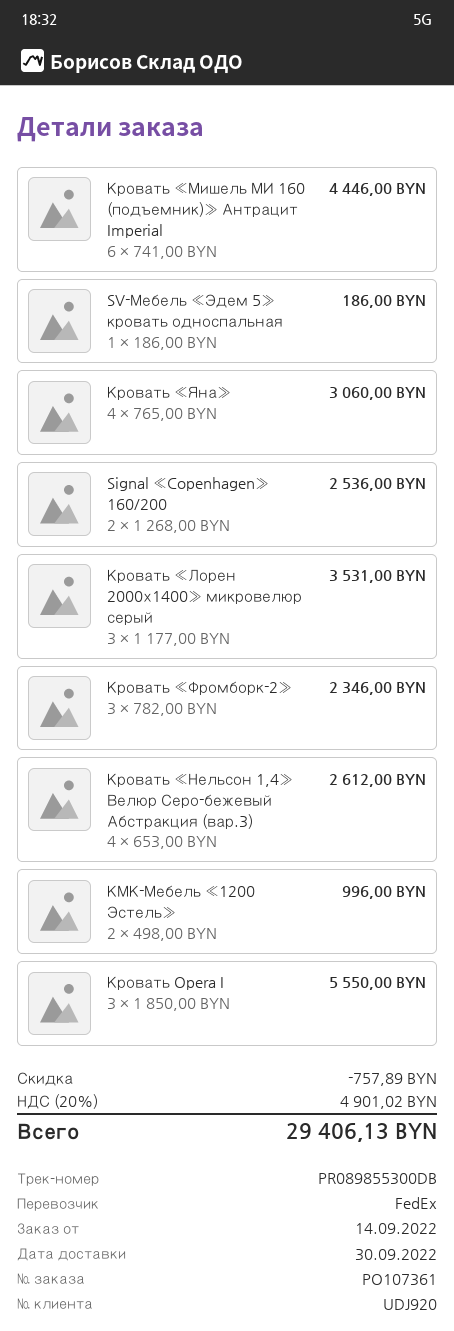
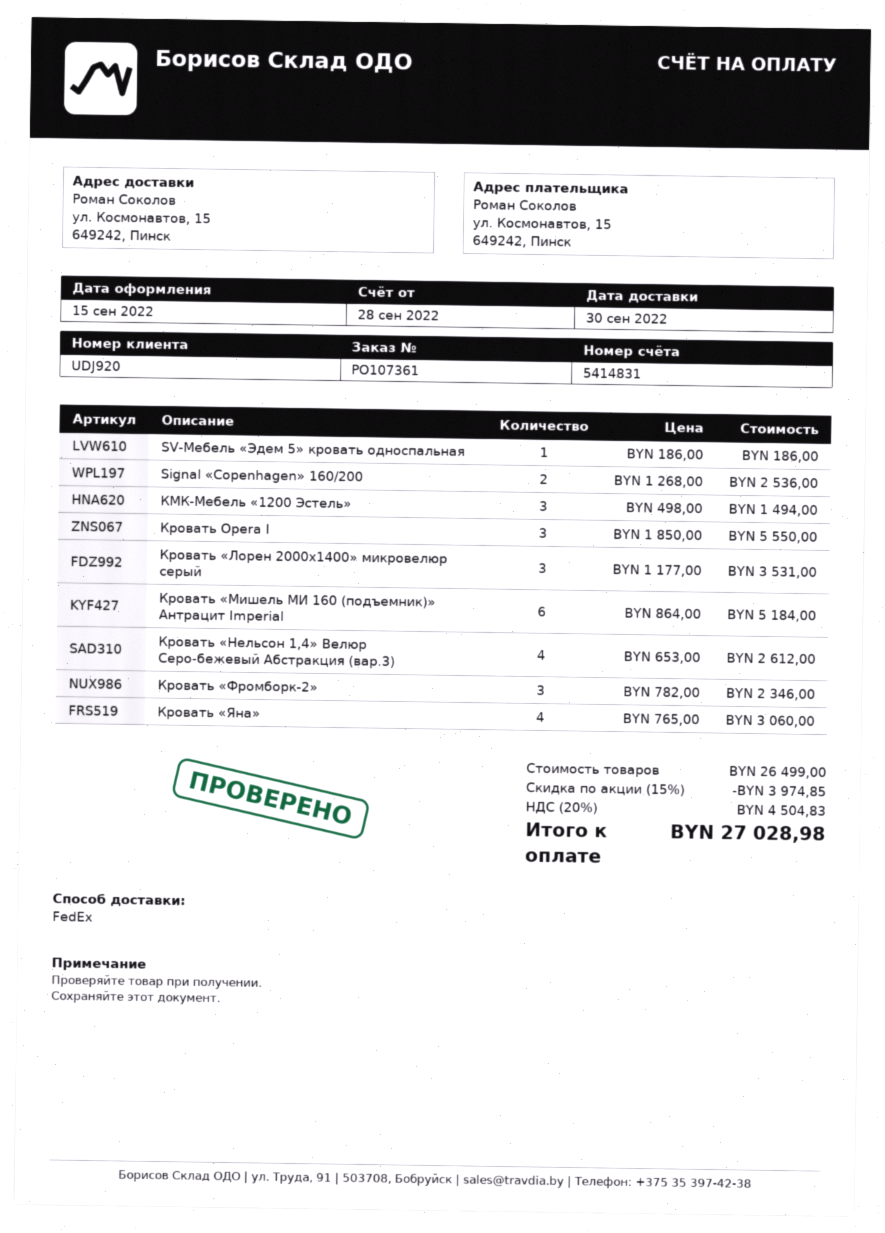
order date: 2022-09-14 -> 2022-09-15
Кровать «Мишель МИ 160 (подъемник)» Антрацит Imperial: 6 x 741.00 = 4446.00 -> 6 x 864.00 = 5184.00
КМК-Мебель «1200 Эстель»: 2 x 498.00 = 996.00 -> 3 x 498.00 = 1494.00
discount: 757.89 -> 3974.85
tax: 20% = 4901.02 -> 20% = 4504.83
total: 29406.13 -> 27028.98

